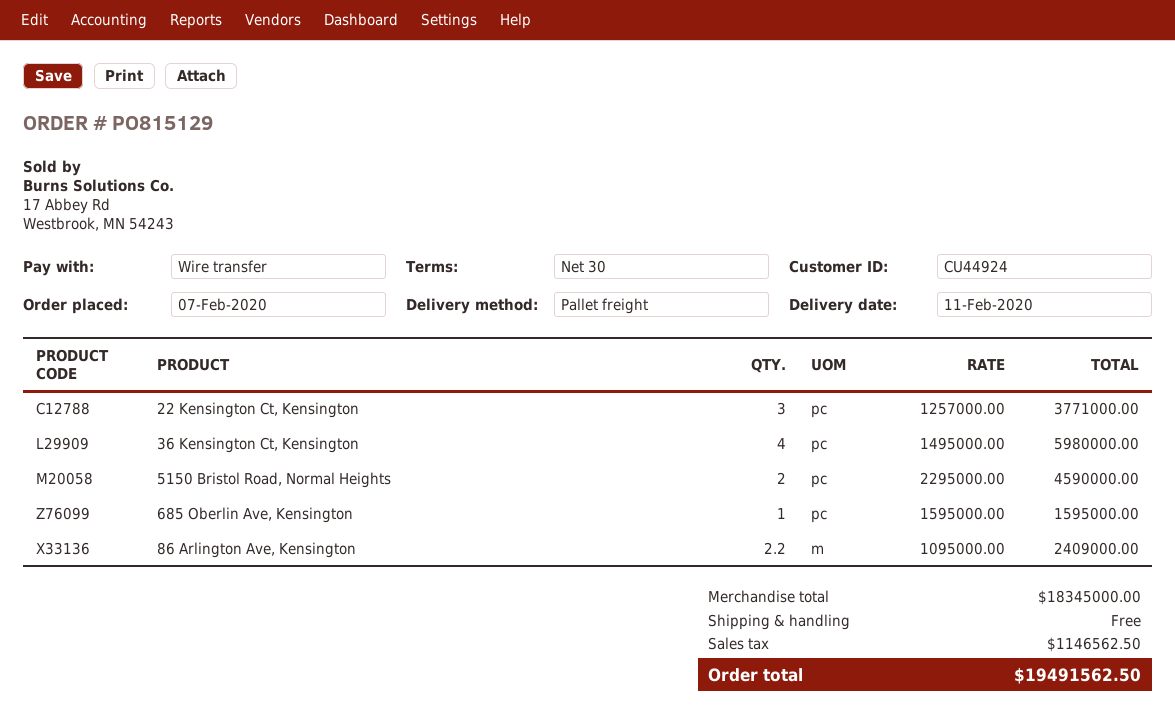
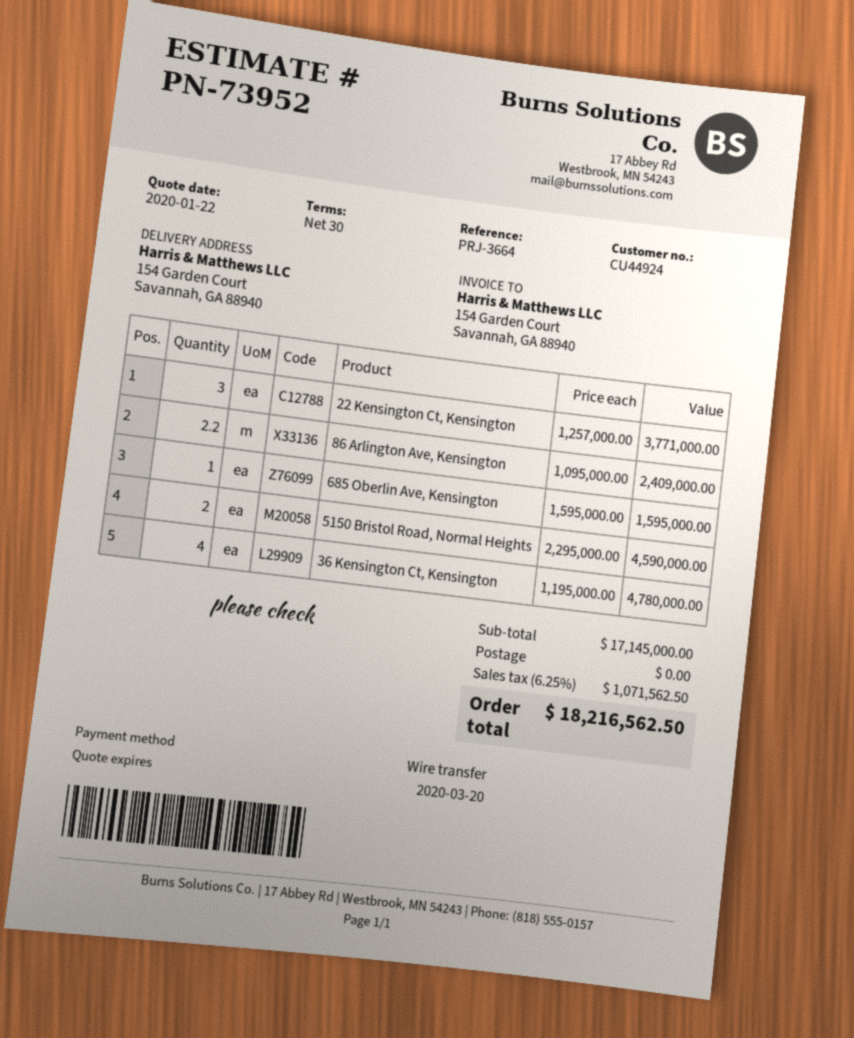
36 Kensington Ct, Kensington: 4 x 1495000.00 = 5980000.00 -> 4 x 1195000.00 = 4780000.00
subtotal: 18345000.00 -> 17145000.00
tax: 1146562.50 -> 1071562.50
total: 19491562.50 -> 18216562.50

